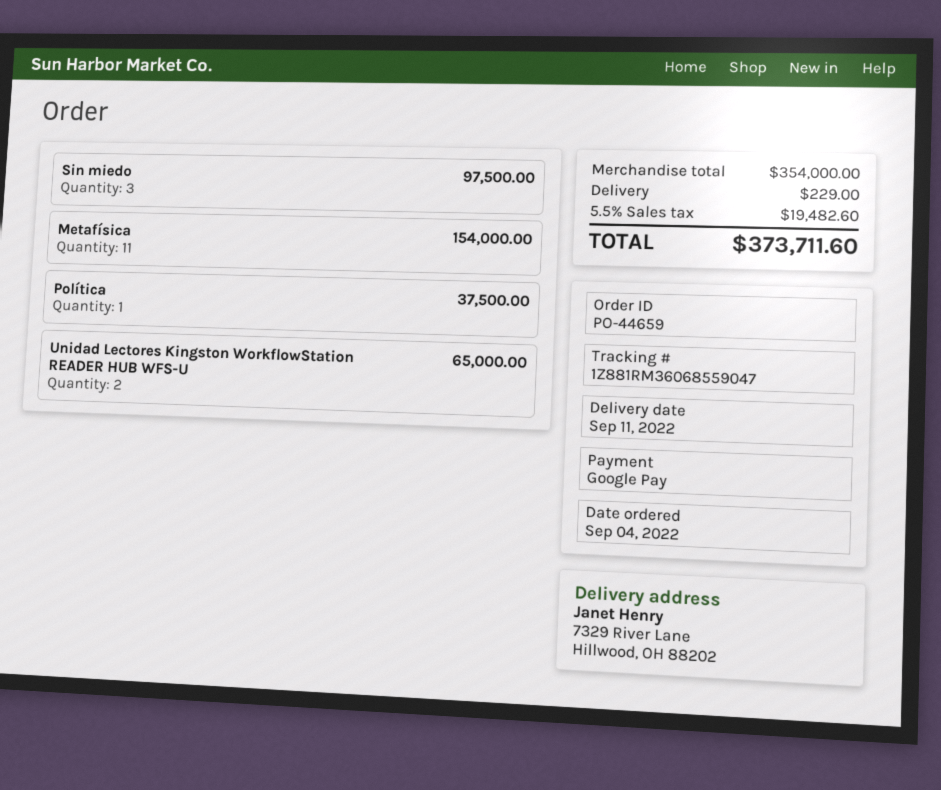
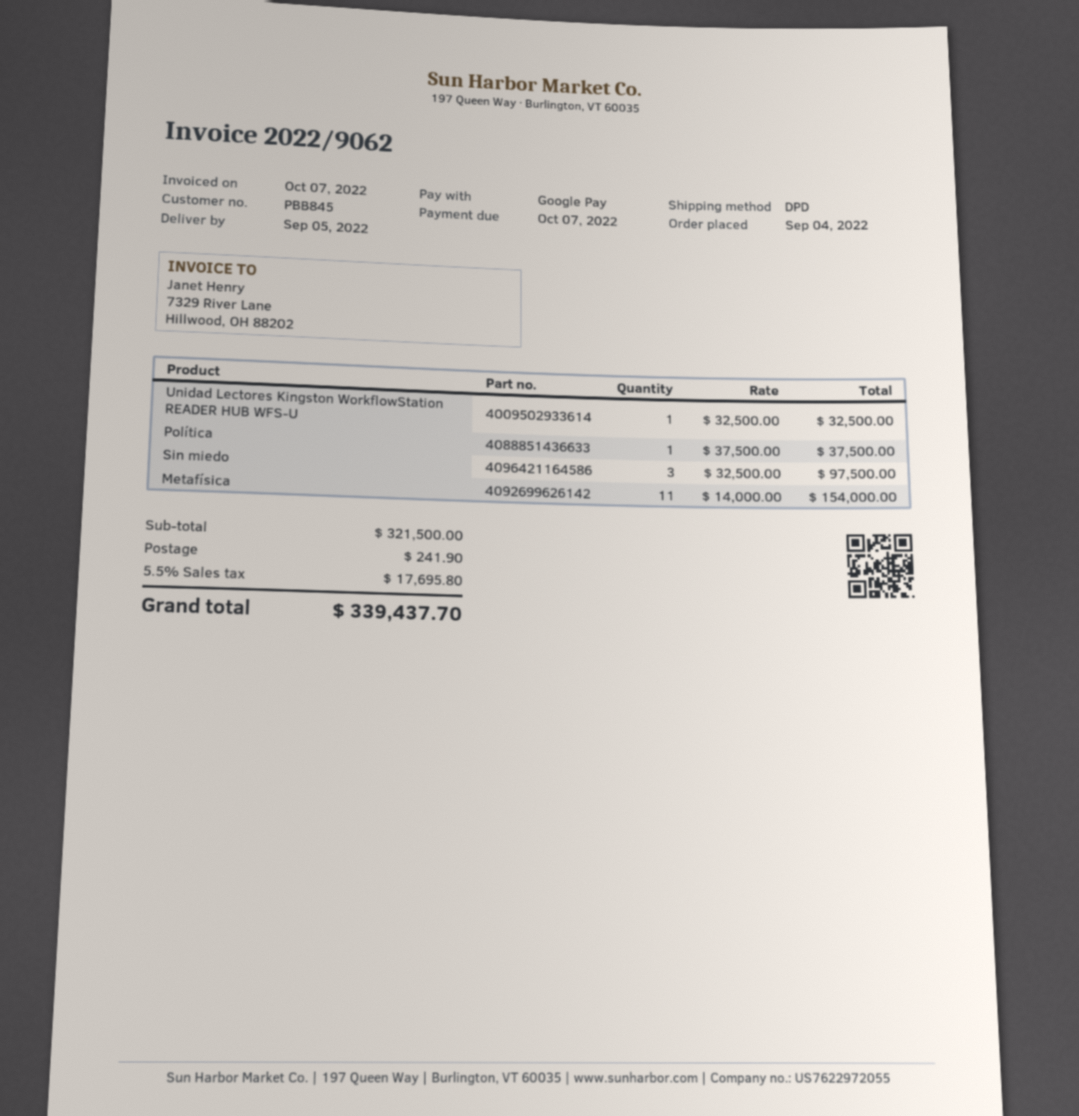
delivery date: 2022-09-11 -> 2022-09-05
Unidad Lectores Kingston WorkflowStation READER HUB WFS-U: 2 for 65000.00 -> 1 for 32500.00
subtotal: 354000.00 -> 321500.00
shipping: 229.00 -> 241.90
tax: 5.5% = 19482.60 -> 5.5% = 17695.80
total: 373711.60 -> 339437.70

